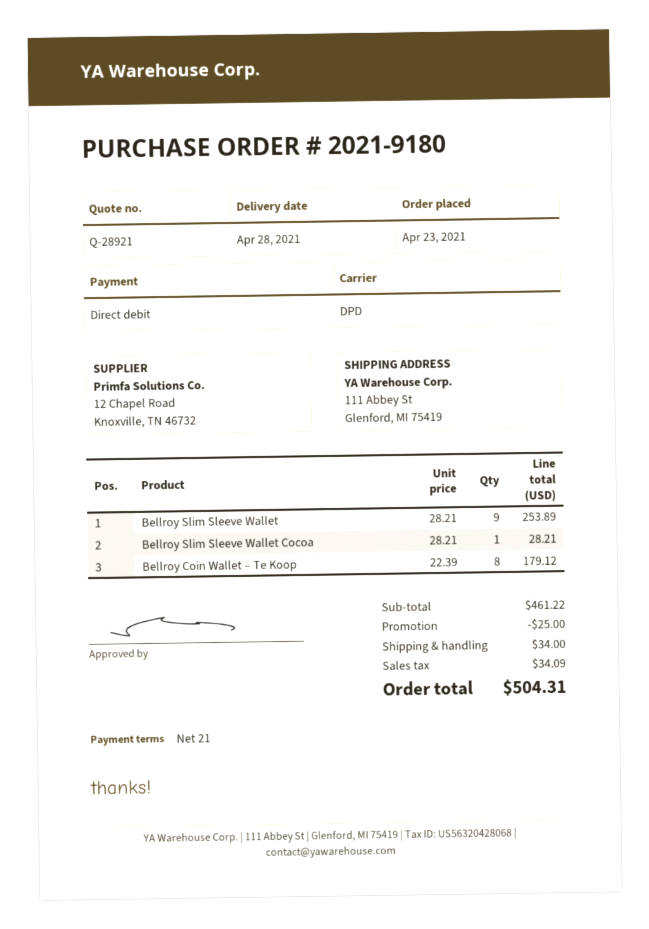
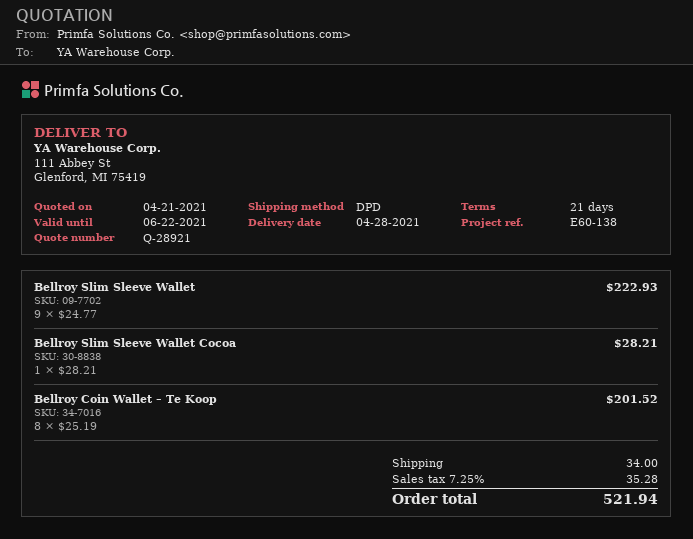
Bellroy Slim Sleeve Wallet: 9 x 28.21 = 253.89 -> 9 x 24.77 = 222.93
Bellroy Coin Wallet – Te Koop: 8 x 22.39 = 179.12 -> 8 x 25.19 = 201.52
discount: 25.00 -> none
tax: 34.09 -> 35.28
total: 504.31 -> 521.94

